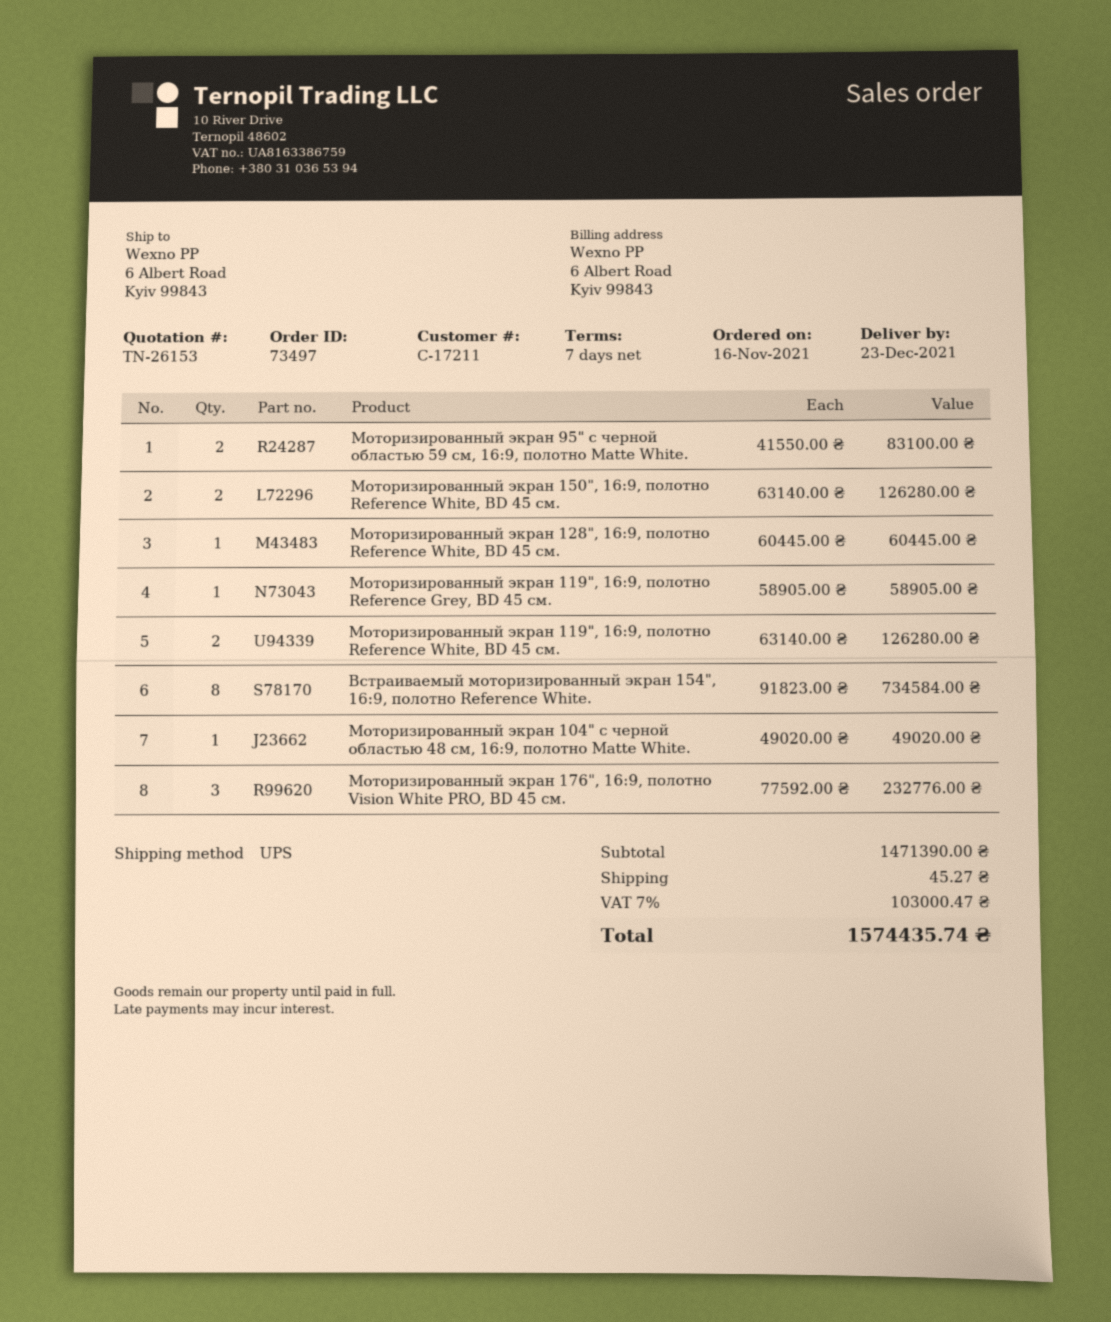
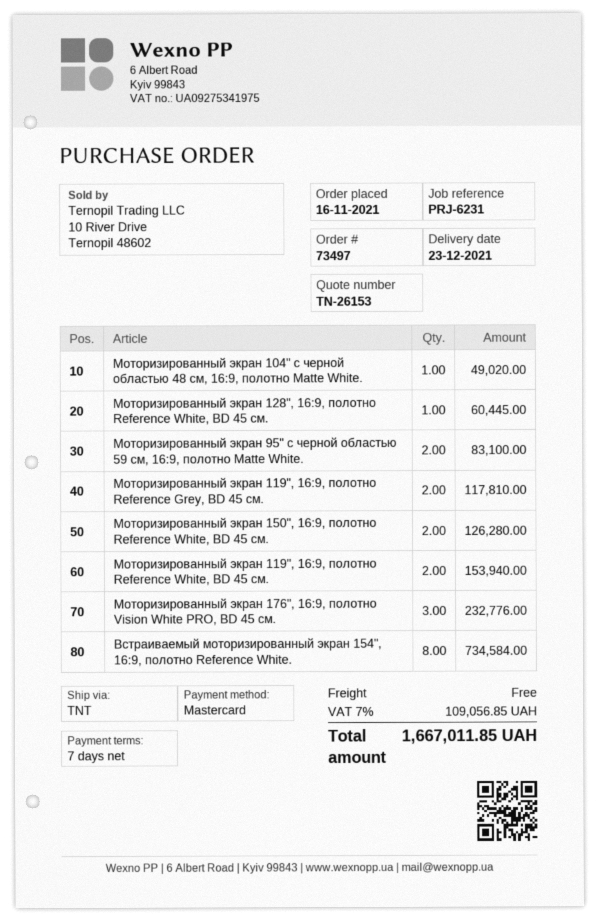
shipping method: UPS -> TNT
Моторизированный экран 119", 16:9, полотно Reference Grey, BD 45 см.: 1 for 58905.00 -> 2 for 117810.00
Моторизированный экран 119", 16:9, полотно Reference White, BD 45 см.: 2 for 126280.00 -> 2 for 153940.00
shipping: 45.27 -> 0.00
tax: 7% = 103000.47 -> 7% = 109056.85
total: 1574435.74 -> 1667011.85

